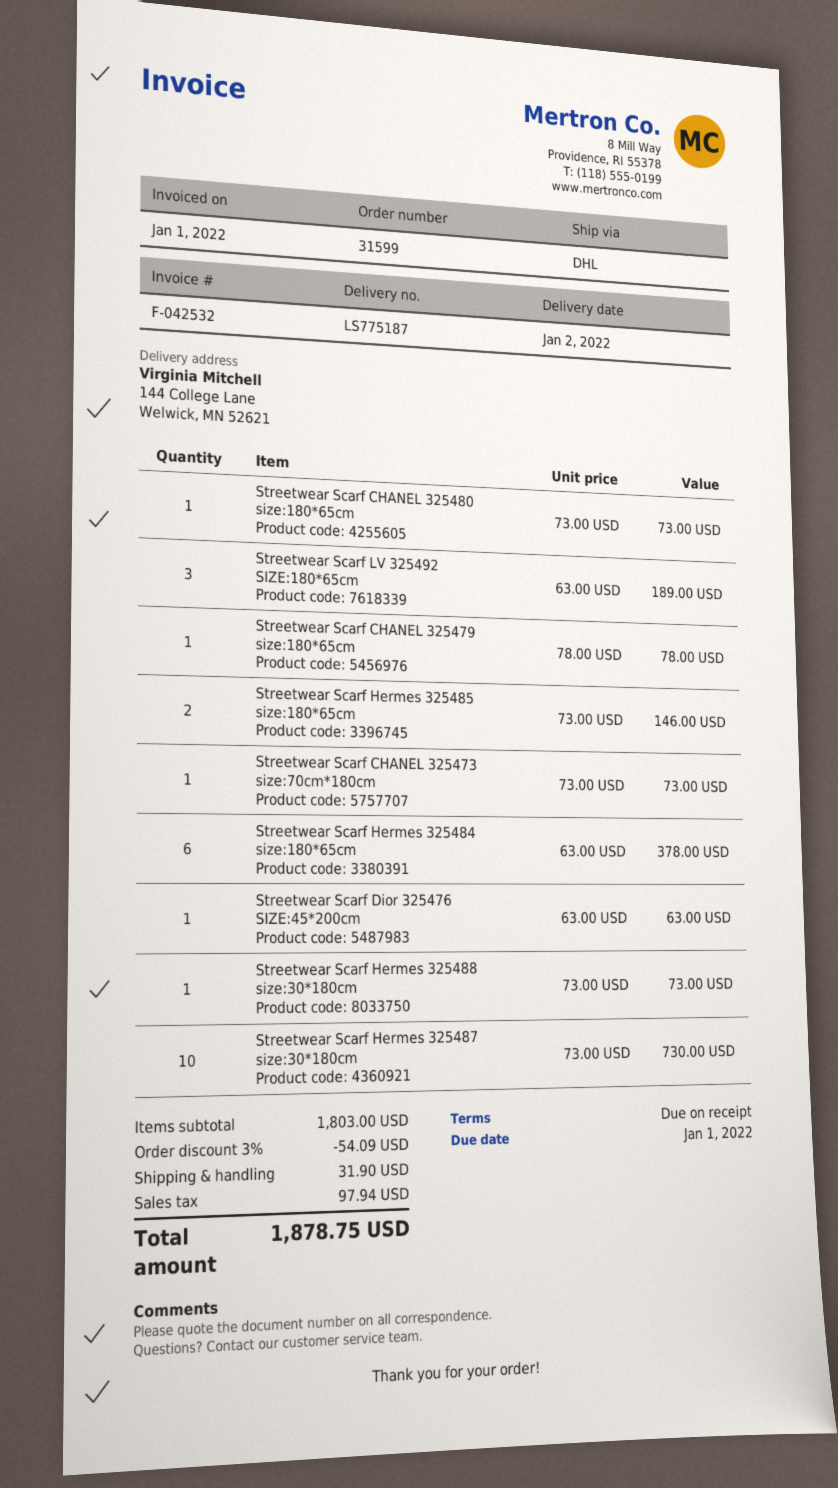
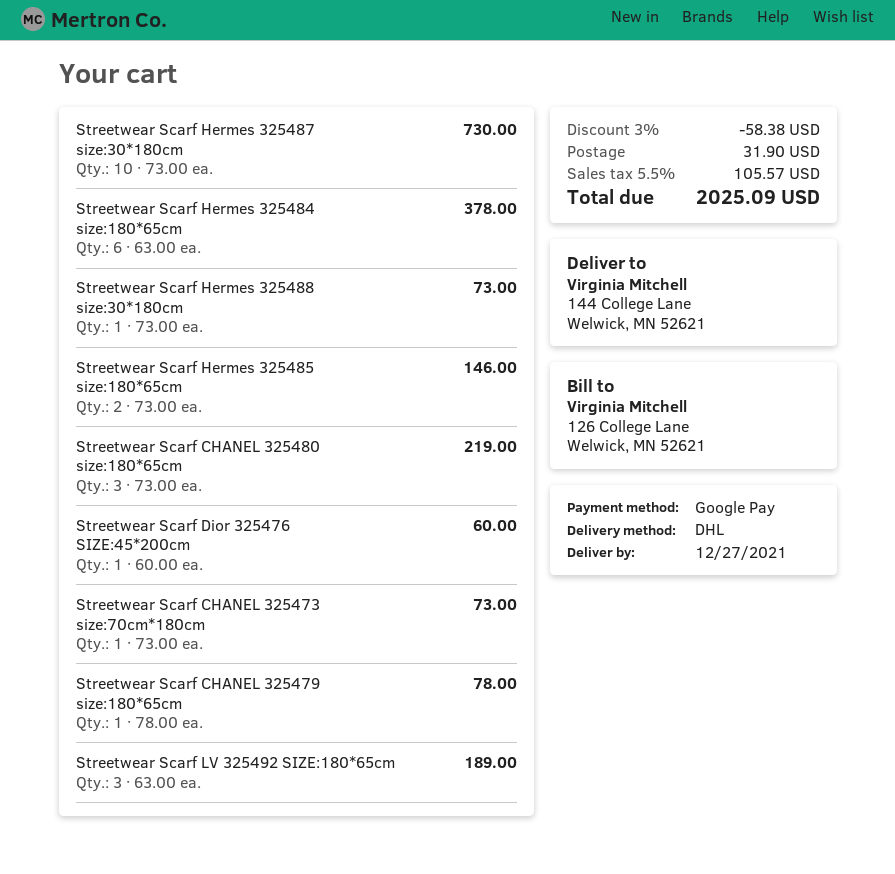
delivery date: 2022-01-02 -> 2021-12-27
Streetwear Scarf CHANEL 325480 size:180*65cm: 1 x 73.00 = 73.00 -> 3 x 73.00 = 219.00
Streetwear Scarf Dior 325476 SIZE:45*200cm: 1 x 63.00 = 63.00 -> 1 x 60.00 = 60.00
discount: 3% = 54.09 -> 3% = 58.38
tax: 97.94 -> 105.57
total: 1878.75 -> 2025.09

